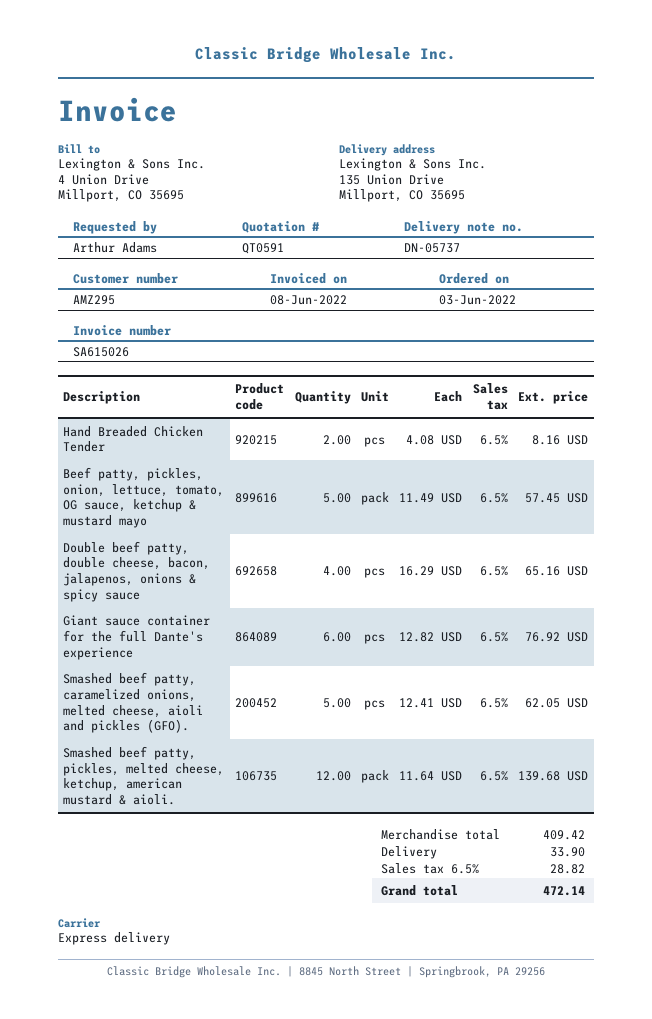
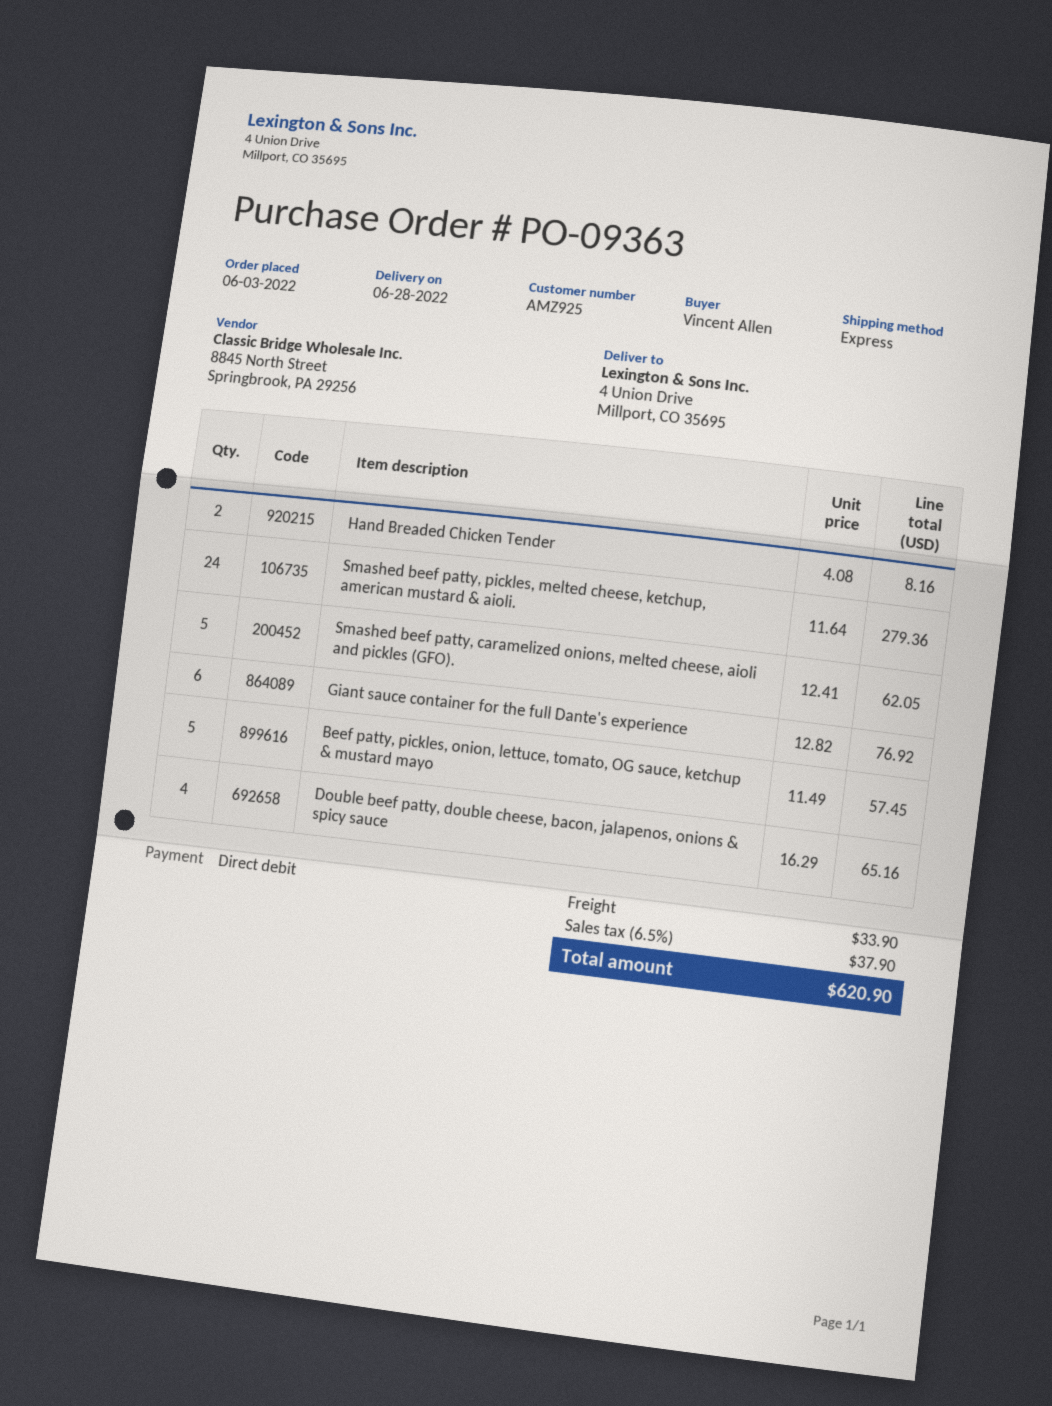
customer number: AMZ295 -> AMZ925
ordered by: Arthur Adams -> Vincent Allen
ship to: 135 Union Drive, Millport, CO 35695 -> 4 Union Drive, Millport, CO 35695
Smashed beef patty, pickles, melted cheese, ketchup, american mustard & aioli.: 12 x 11.64 = 139.68 -> 24 x 11.64 = 279.36
tax: 6.5% = 28.82 -> 6.5% = 37.90
total: 472.14 -> 620.90

